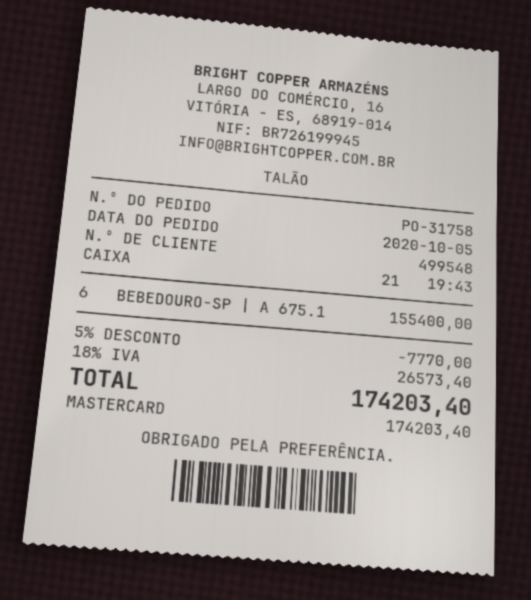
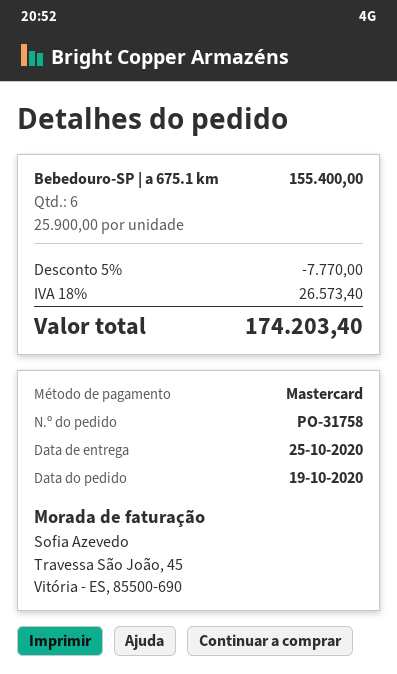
order date: 2020-10-05 -> 2020-10-19

